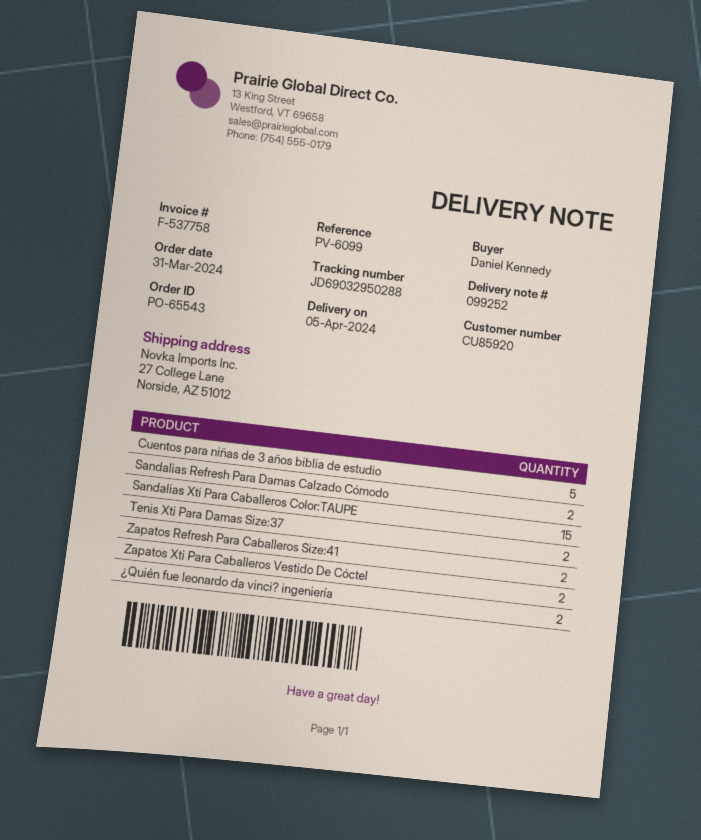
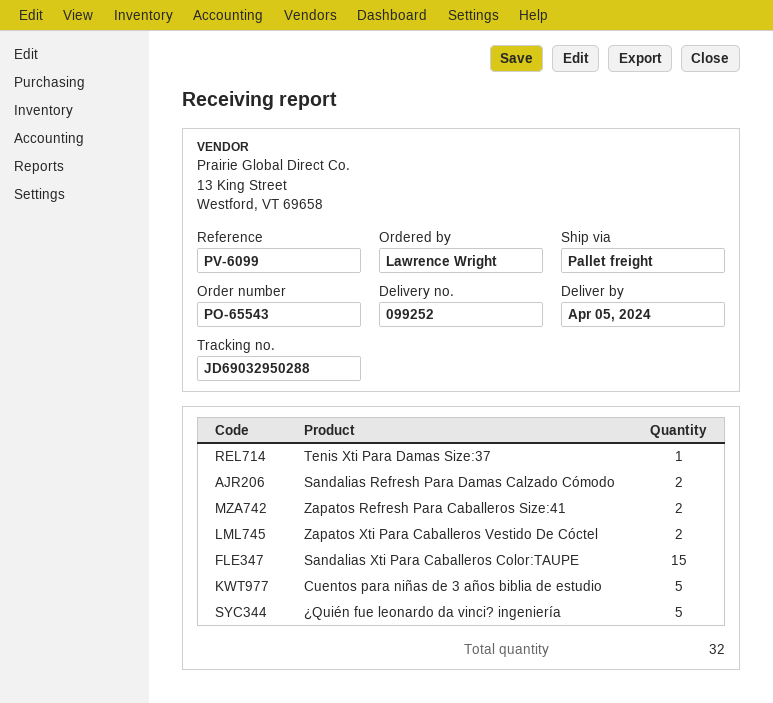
ordered by: Daniel Kennedy -> Lawrence Wright
Tenis Xti Para Damas Size:37: 2 -> 1
¿Quién fue leonardo da vinci? ingeniería: 2 -> 5

